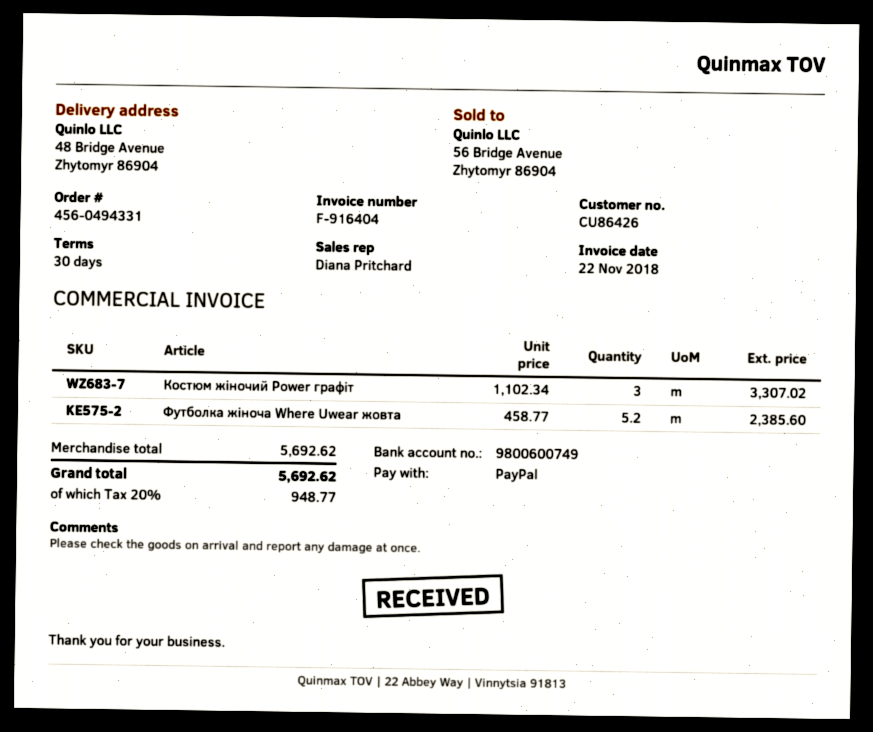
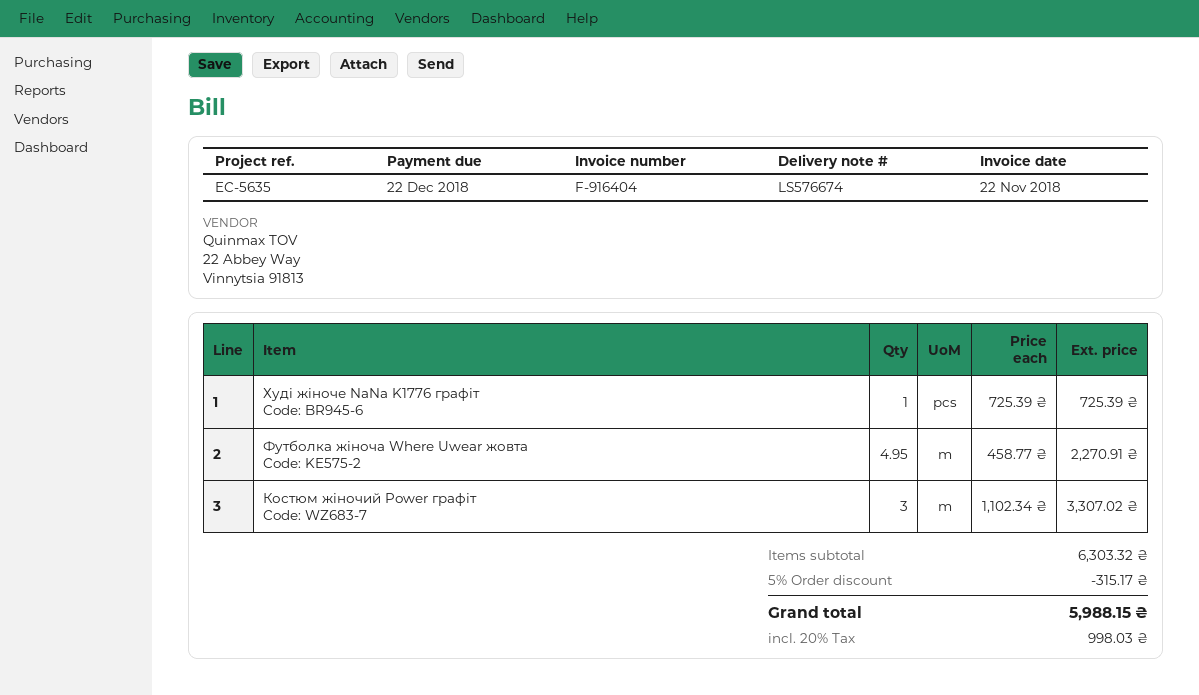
Футболка жіноча Where Uwear жовта: 5.2 x 458.77 = 2385.60 -> 4.95 x 458.77 = 2270.91
Худі жіноче NaNa K1776 графіт: none -> 1 x 725.39 = 725.39
subtotal: 5692.62 -> 6303.32
discount: none -> 5% = 315.17
tax: 20% = 948.77 -> 20% = 998.03
total: 5692.62 -> 5988.15

